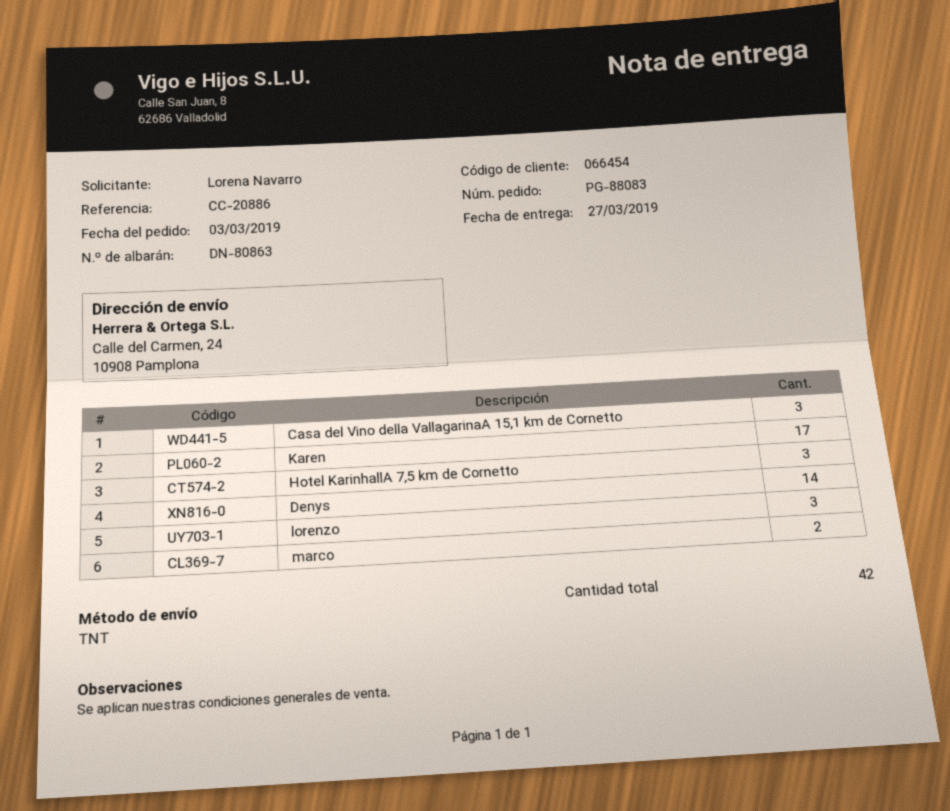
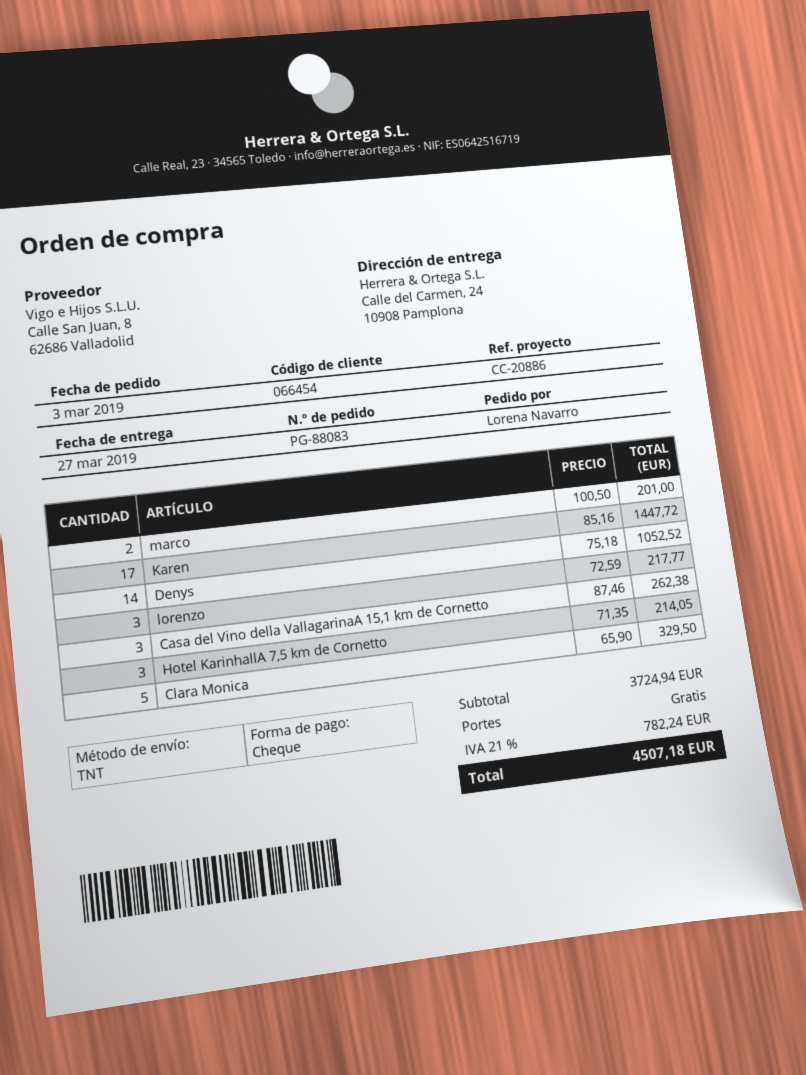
Clara Monica: none -> 5

